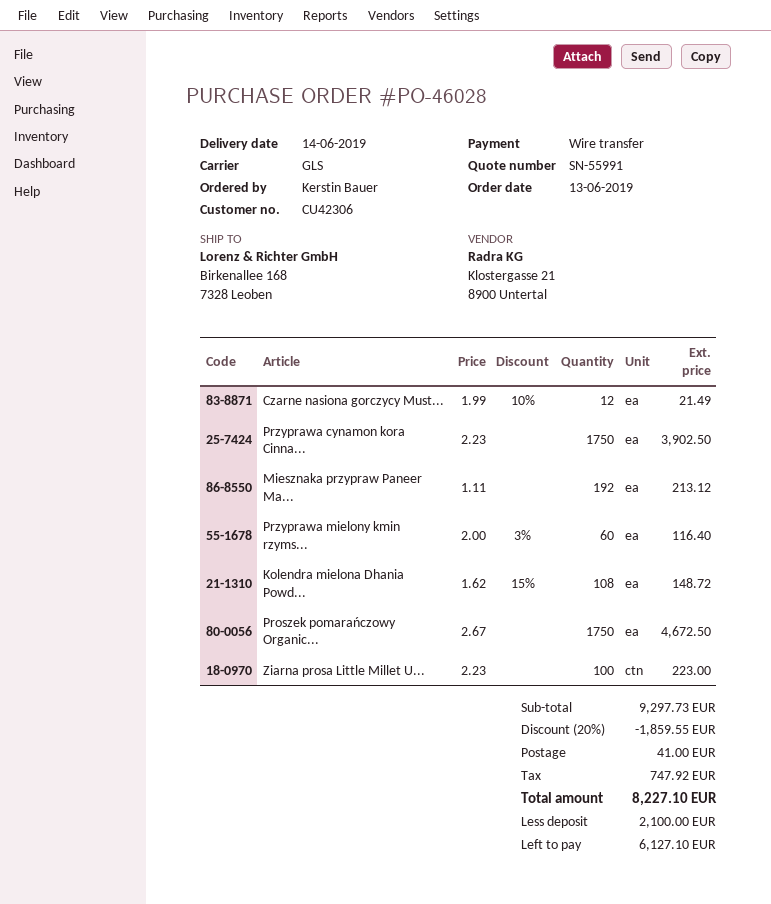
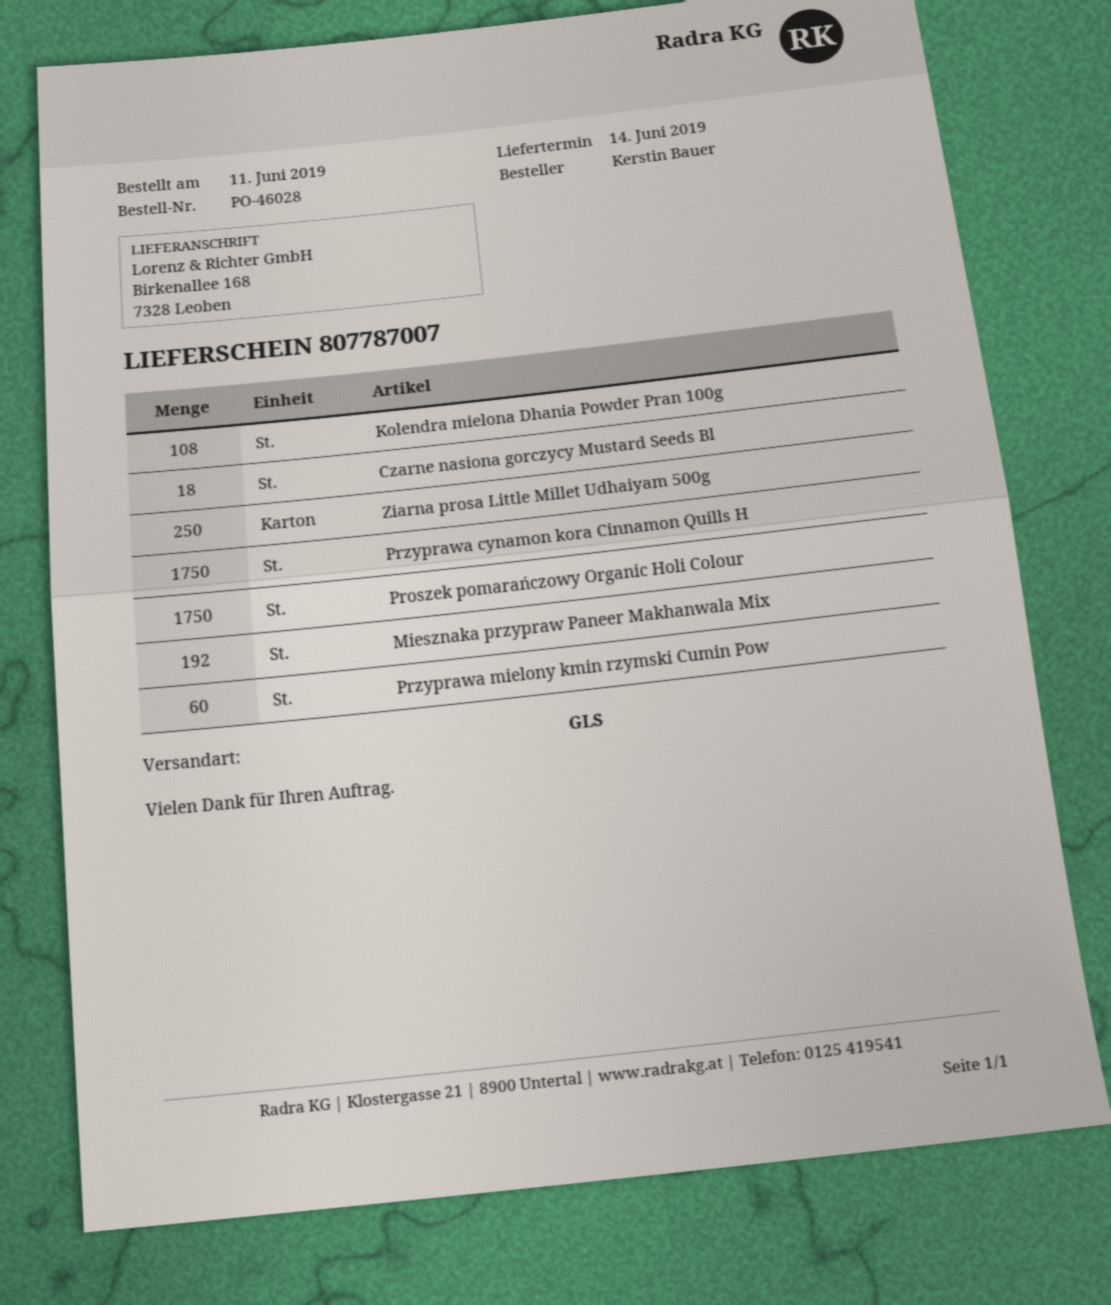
order date: 2019-06-13 -> 2019-06-11
Czarne nasiona gorczycy Must...: 12 -> 18
Ziarna prosa Little Millet U...: 100 -> 250

